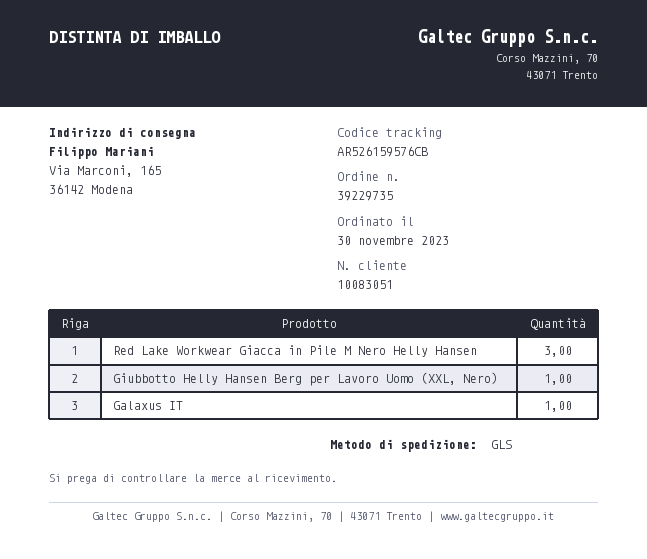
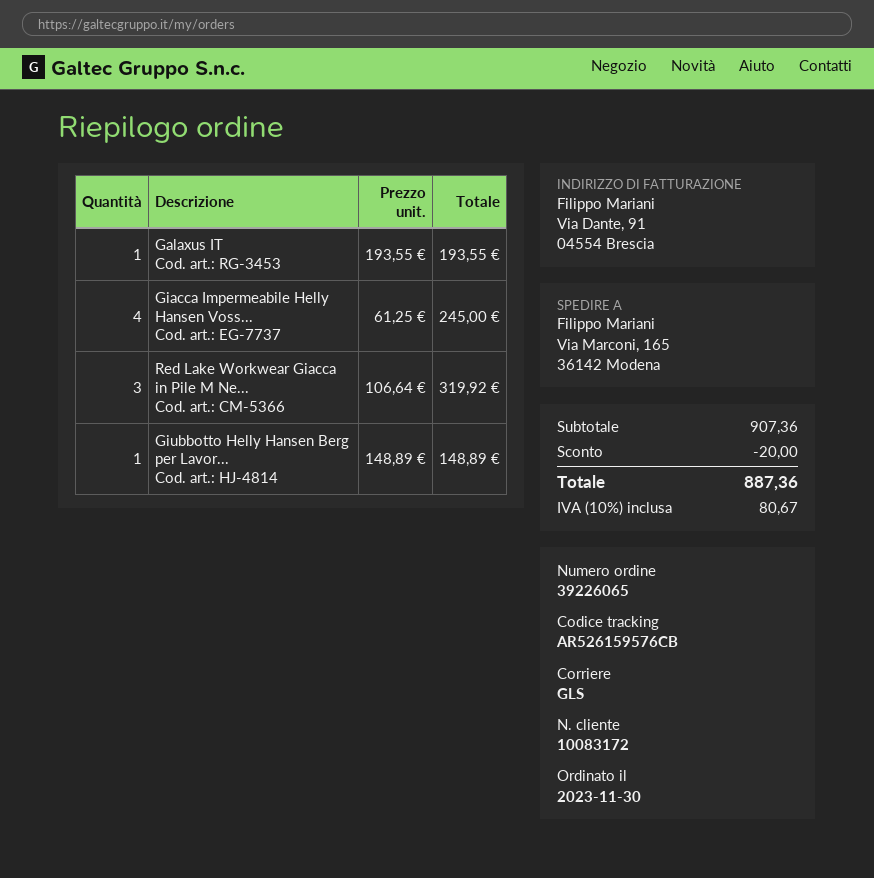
order number: 39229735 -> 39226065
customer number: 10083051 -> 10083172
Giacca Impermeabile Helly Hansen Voss...: none -> 4

